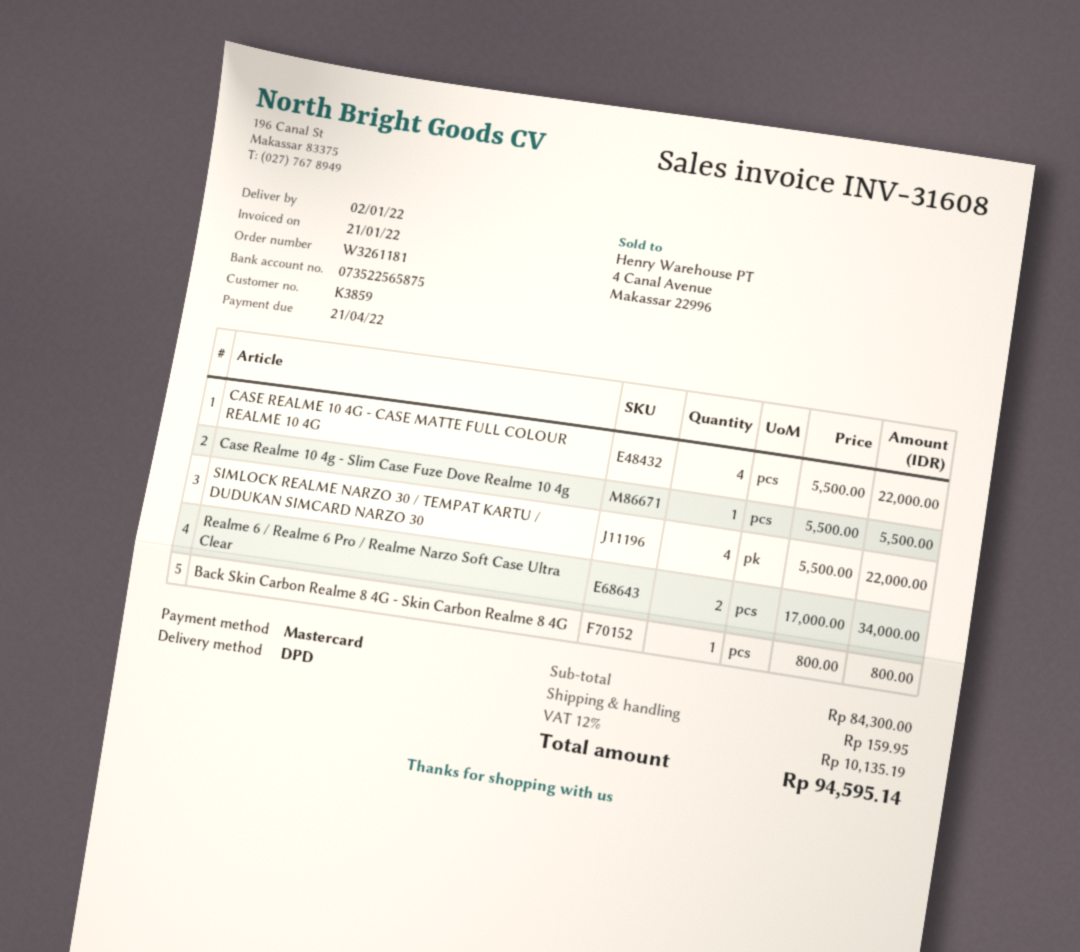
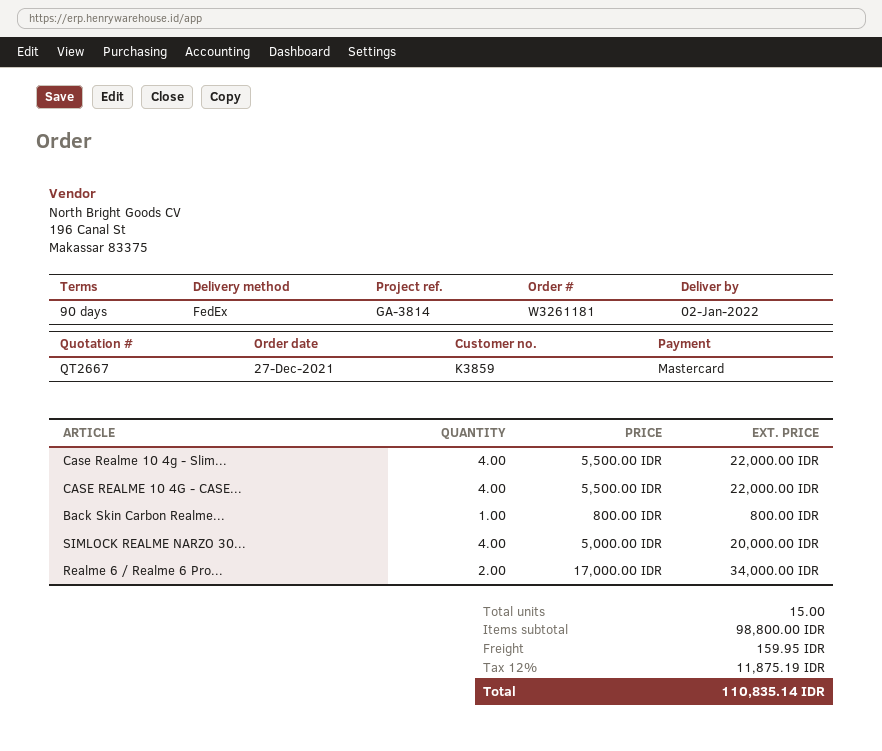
shipping method: DPD -> FedEx
Case Realme 10 4g - Slim Case Fuze Dove Realme 10 4g: 1 x 5500.00 = 5500.00 -> 4 x 5500.00 = 22000.00
SIMLOCK REALME NARZO 30 / TEMPAT KARTU / DUDUKAN SIMCARD NARZO 30: 4 x 5500.00 = 22000.00 -> 4 x 5000.00 = 20000.00
subtotal: 84300.00 -> 98800.00
tax: 12% = 10135.19 -> 12% = 11875.19
total: 94595.14 -> 110835.14

